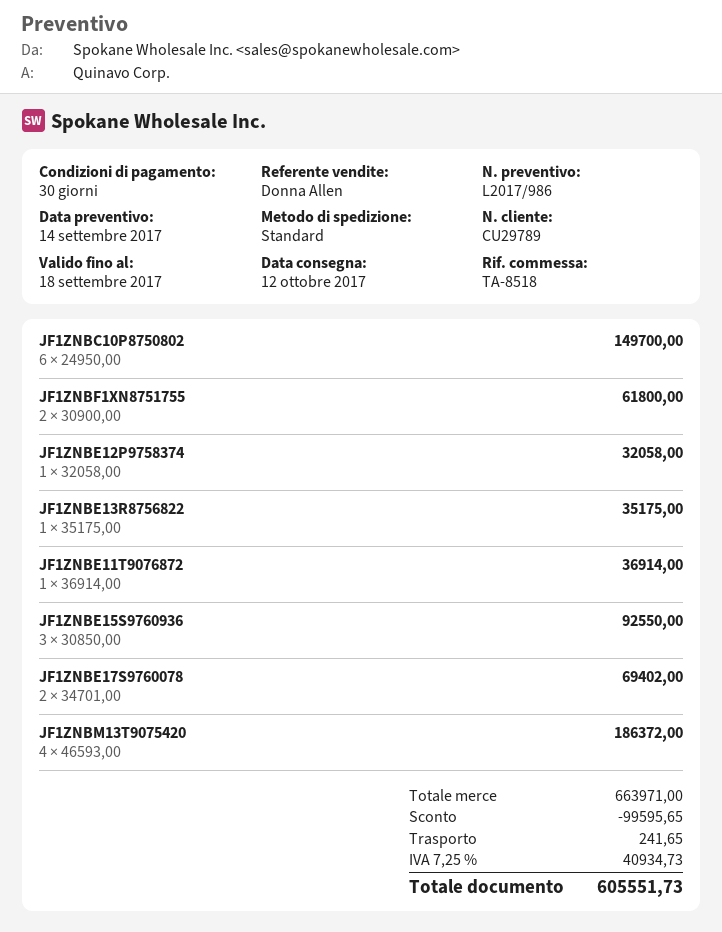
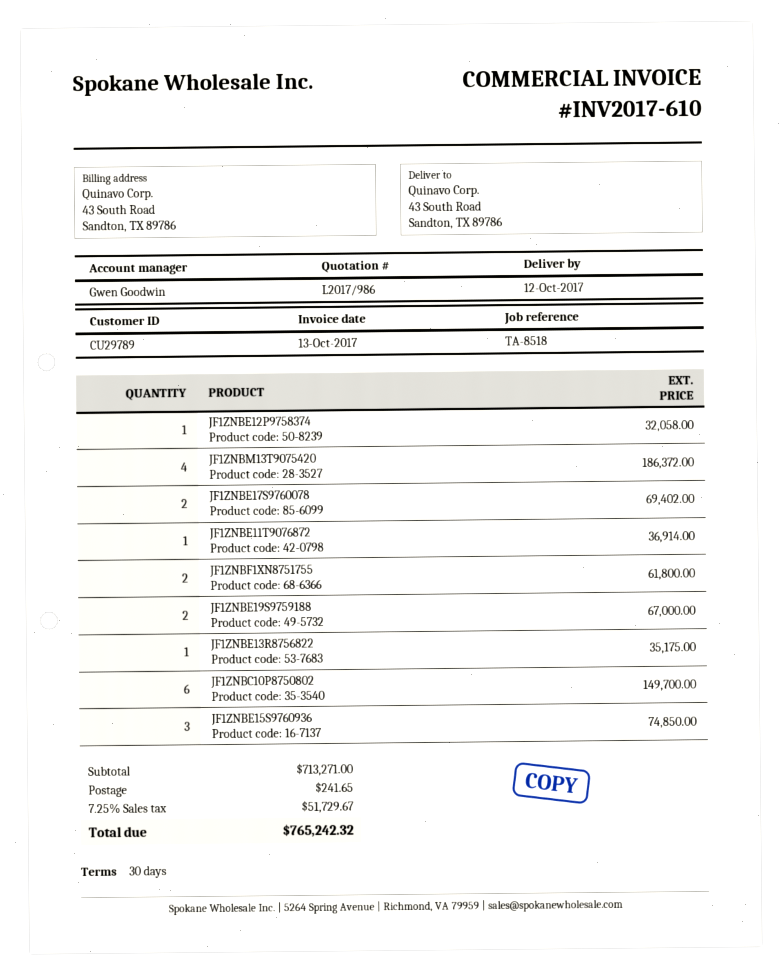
sales rep: Donna Allen -> Gwen Goodwin
JF1ZNBE15S9760936: 3 for 92550.00 -> 3 for 74850.00
JF1ZNBE19S9759188: none -> 2 for 67000.00
subtotal: 663971.00 -> 713271.00
discount: 99595.65 -> none
tax: 7.25% = 40934.73 -> 7.25% = 51729.67
total: 605551.73 -> 765242.32

